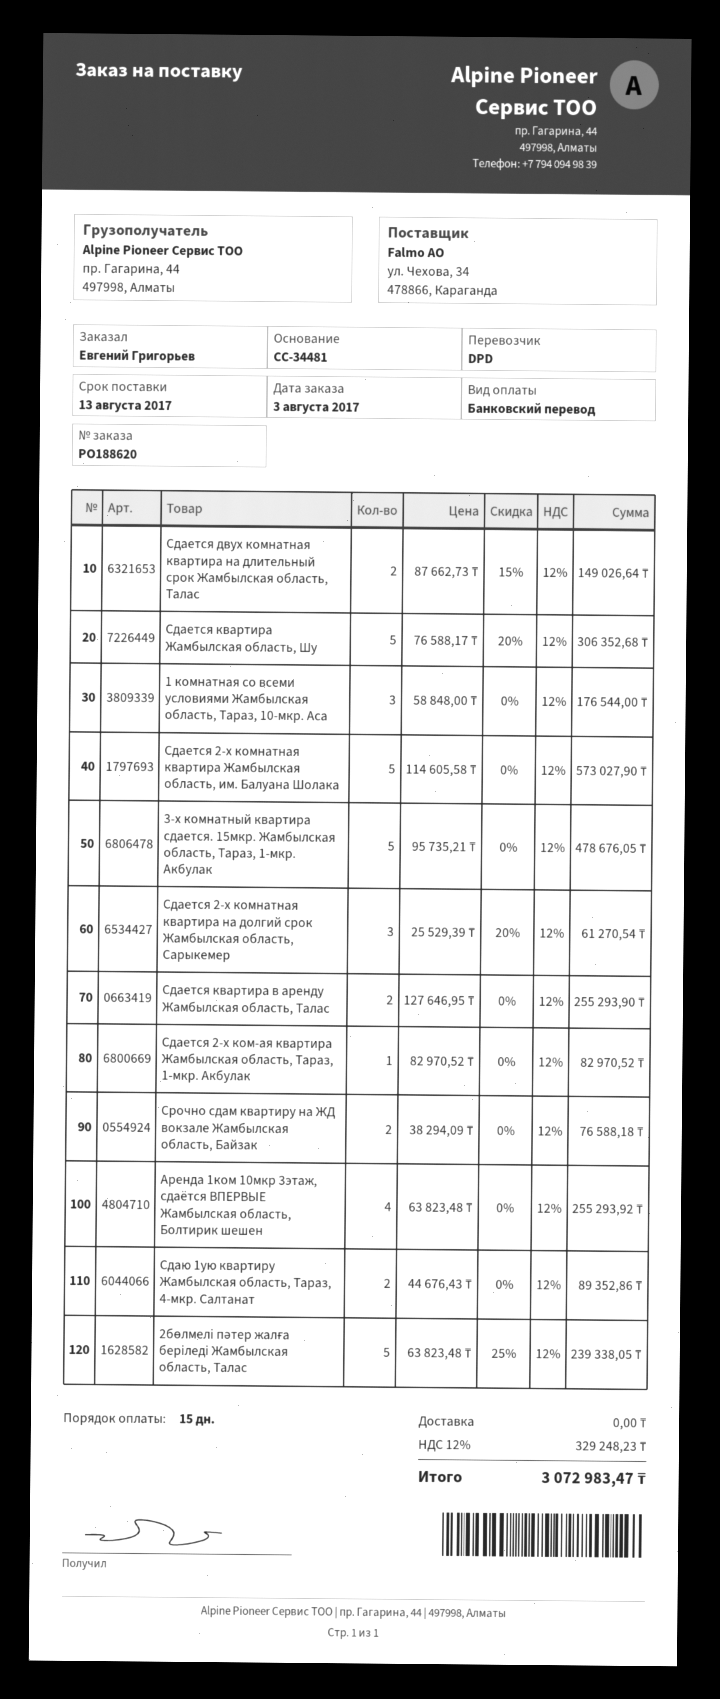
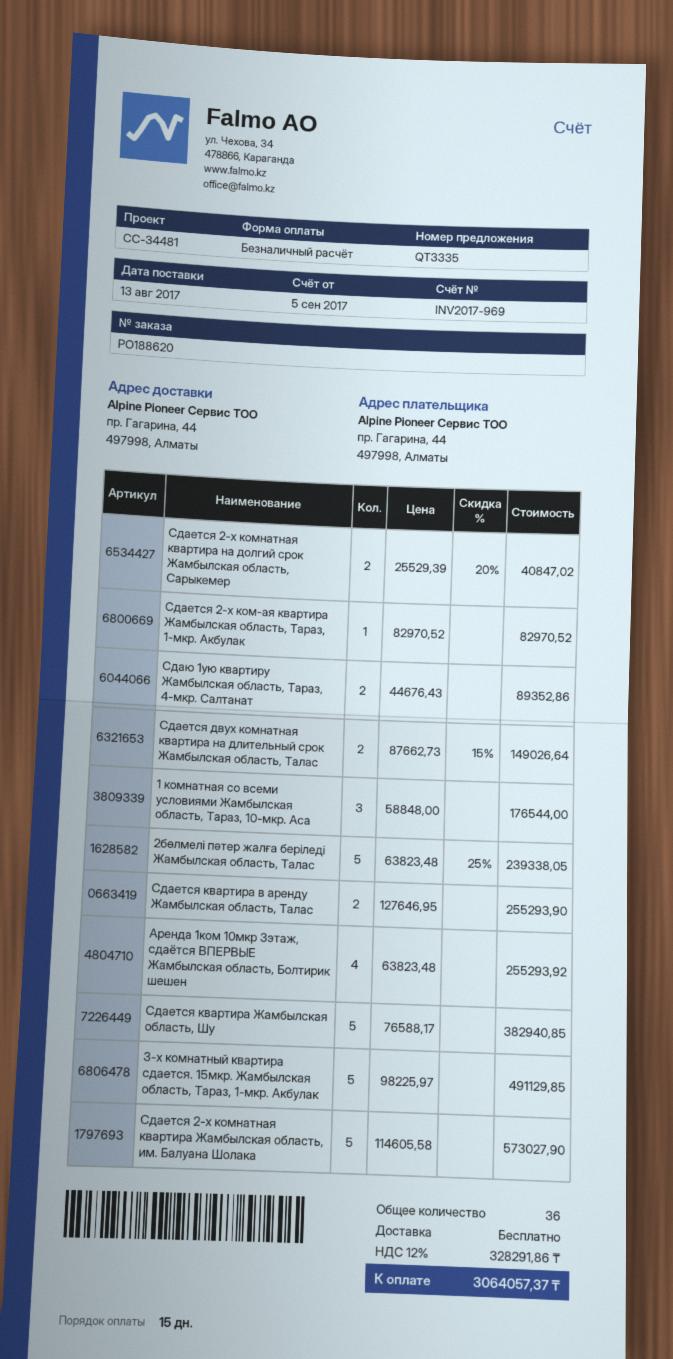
Сдается квартира Жамбылская область, Шу: 5 x 76588.17 - 20% = 306352.68 -> 5 x 76588.17 = 382940.85
3-х комнатный квартира сдается. 15мкр. Жамбылская область, Тараз, 1-мкр. Акбулак: 5 x 95735.21 = 478676.05 -> 5 x 98225.97 = 491129.85
Сдается 2-х комнатная квартира на долгий срок Жамбылская область, Сарыкемер: 3 x 25529.39 - 20% = 61270.54 -> 2 x 25529.39 - 20% = 40847.02
Срочно сдам квартиру на ЖД вокзале Жамбылская область, Байзак: 2 x 38294.09 = 76588.18 -> none
tax: 12% = 329248.23 -> 12% = 328291.86
total: 3072983.47 -> 3064057.37

